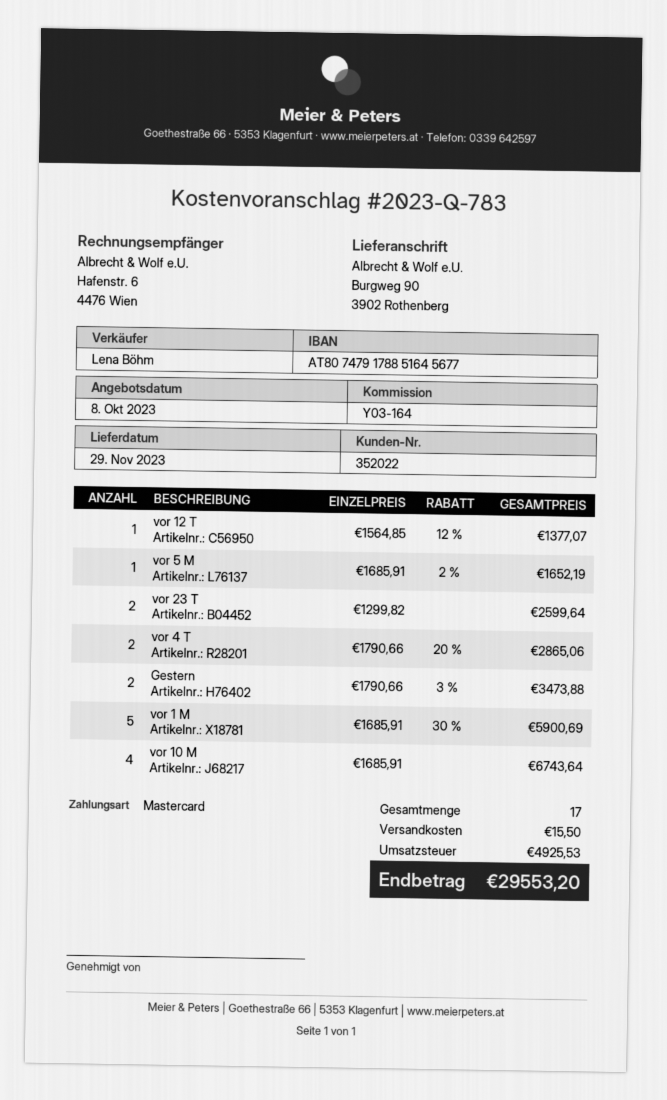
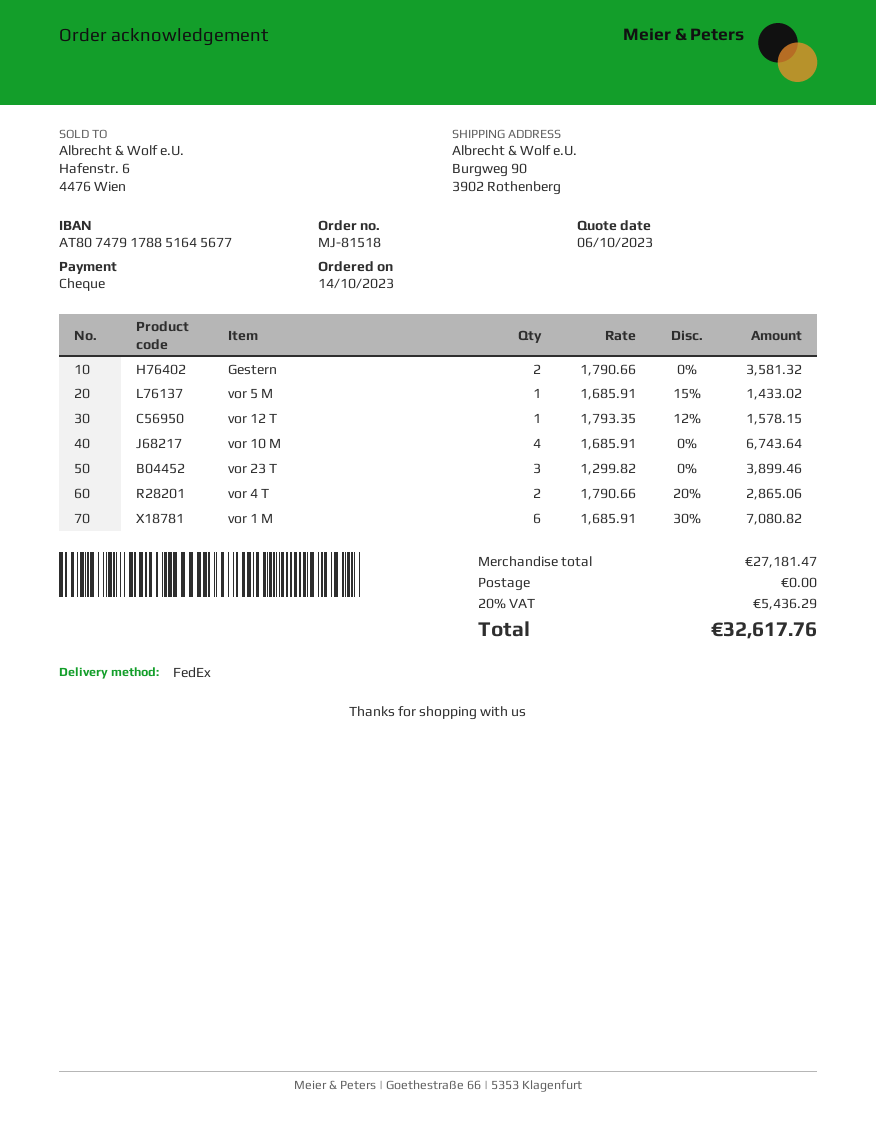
quote date: 2023-10-08 -> 2023-10-06
payment method: Mastercard -> cheque
vor 12 T: 1 x 1564.85 - 12% = 1377.07 -> 1 x 1793.35 - 12% = 1578.15
vor 5 M: 1 x 1685.91 - 2% = 1652.19 -> 1 x 1685.91 - 15% = 1433.02
vor 23 T: 2 x 1299.82 = 2599.64 -> 3 x 1299.82 = 3899.46
Gestern: 2 x 1790.66 - 3% = 3473.88 -> 2 x 1790.66 = 3581.32
vor 1 M: 5 x 1685.91 - 30% = 5900.69 -> 6 x 1685.91 - 30% = 7080.82
shipping: 15.50 -> 0.00
tax: 4925.53 -> 5436.29
total: 29553.20 -> 32617.76

